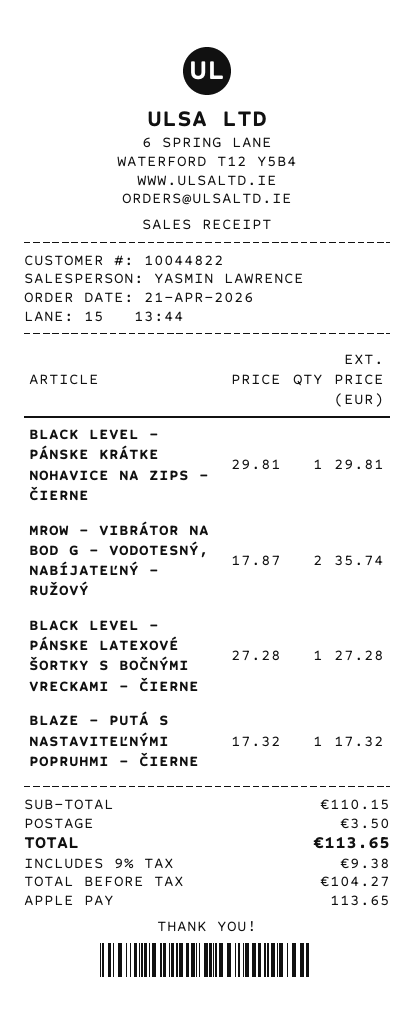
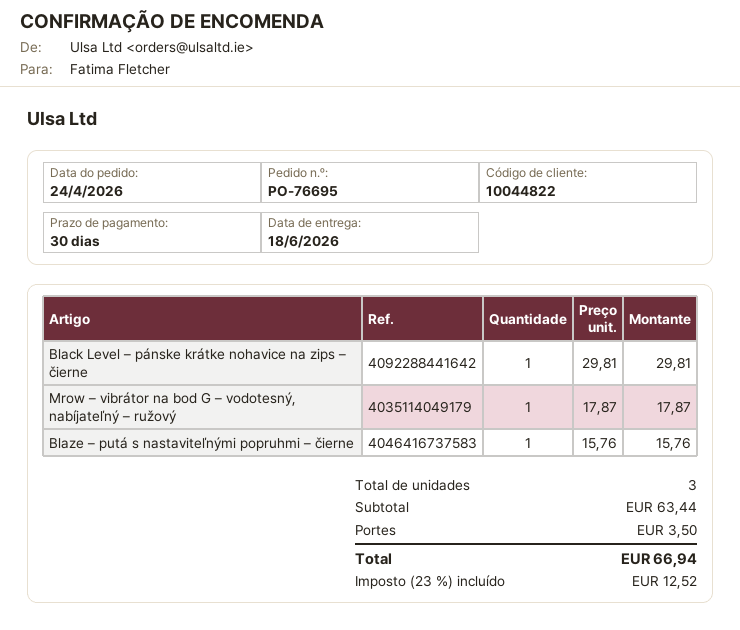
order date: 2026-04-21 -> 2026-04-24
MROW – VIBRÁTOR NA BOD G – VODOTESNÝ, NABÍJATEĽNÝ – RUŽOVÝ: 2 x 17.87 = 35.74 -> 1 x 17.87 = 17.87
BLACK LEVEL – PÁNSKE LATEXOVÉ ŠORTKY S BOČNÝMI VRECKAMI – ČIERNE: 1 x 27.28 = 27.28 -> none
BLAZE – PUTÁ S NASTAVITEĽNÝMI POPRUHMI – ČIERNE: 1 x 17.32 = 17.32 -> 1 x 15.76 = 15.76
subtotal: 110.15 -> 63.44
tax: 9% = 9.38 -> 23% = 12.52
total: 113.65 -> 66.94

